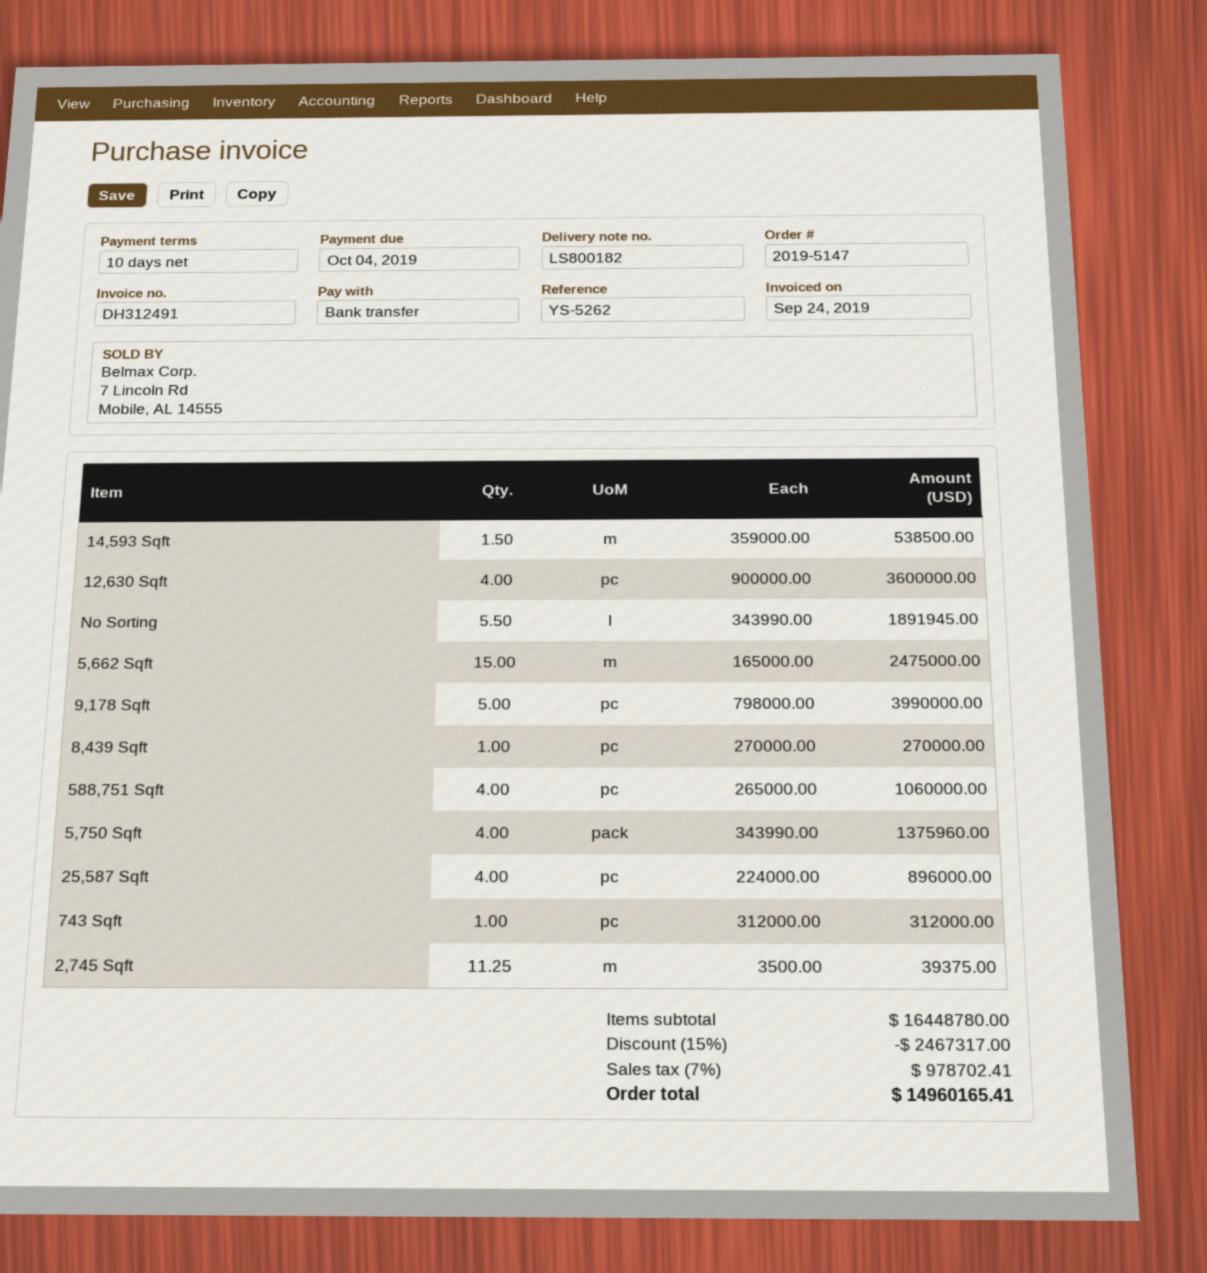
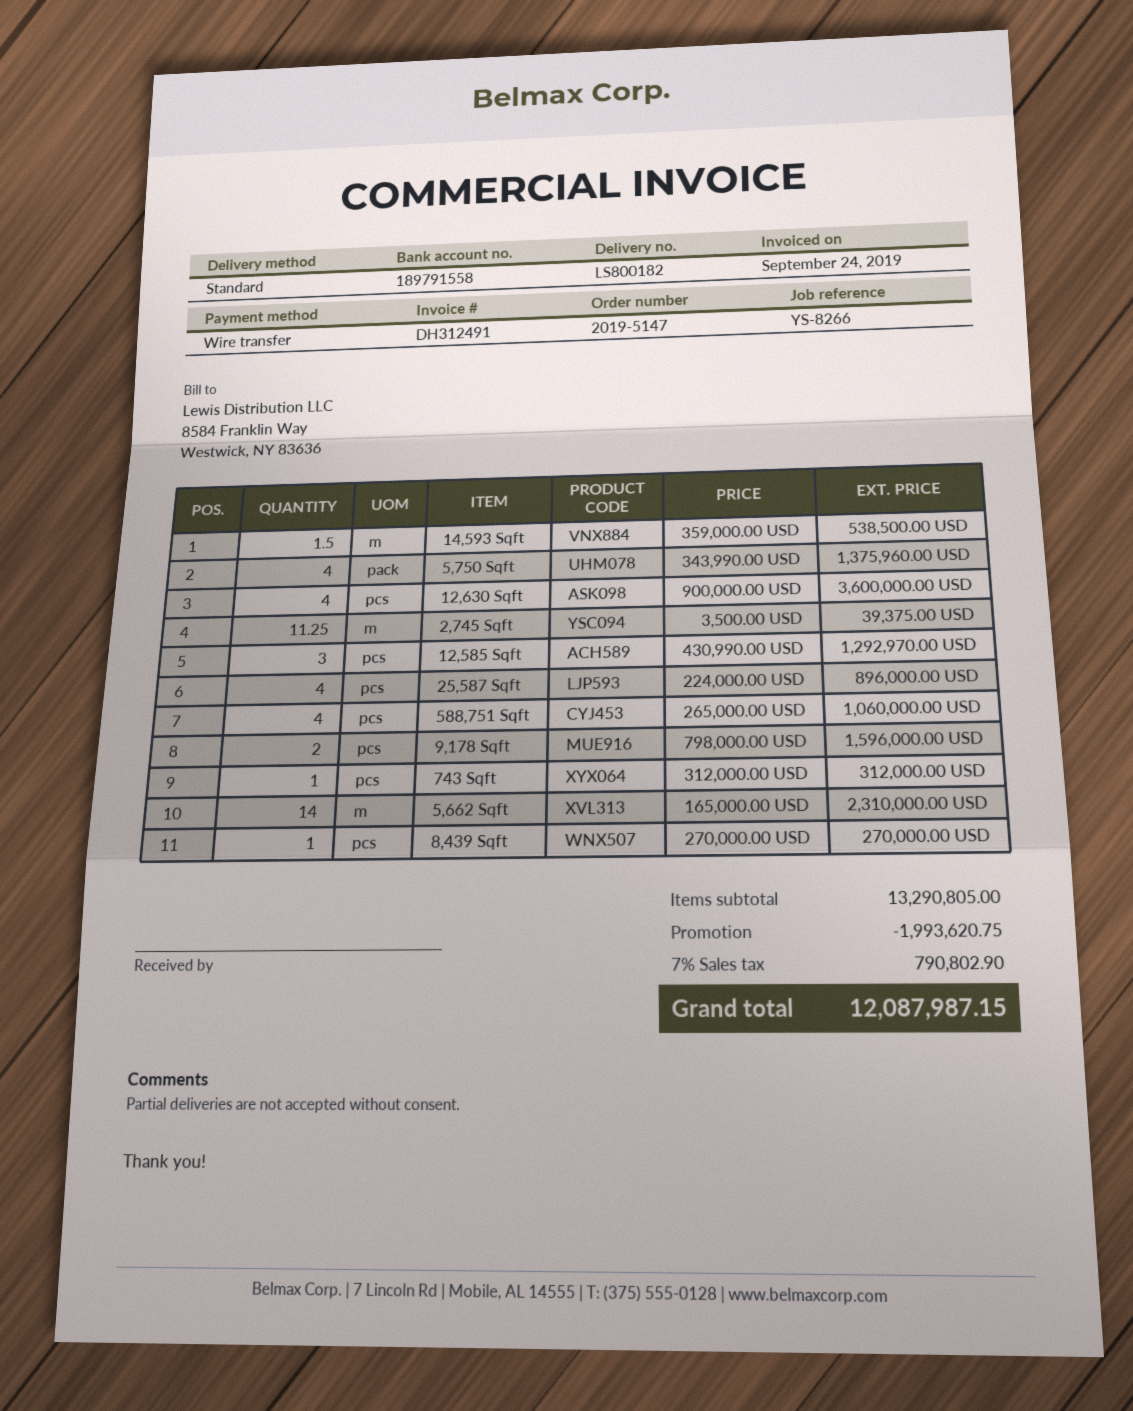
reference: YS-5262 -> YS-8266
No Sorting: 5.5 x 343990.00 = 1891945.00 -> none
5,662 Sqft: 15 x 165000.00 = 2475000.00 -> 14 x 165000.00 = 2310000.00
9,178 Sqft: 5 x 798000.00 = 3990000.00 -> 2 x 798000.00 = 1596000.00
12,585 Sqft: none -> 3 x 430990.00 = 1292970.00
subtotal: 16448780.00 -> 13290805.00
discount: 2467317.00 -> 1993620.75
tax: 7% = 978702.41 -> 7% = 790802.90
total: 14960165.41 -> 12087987.15

